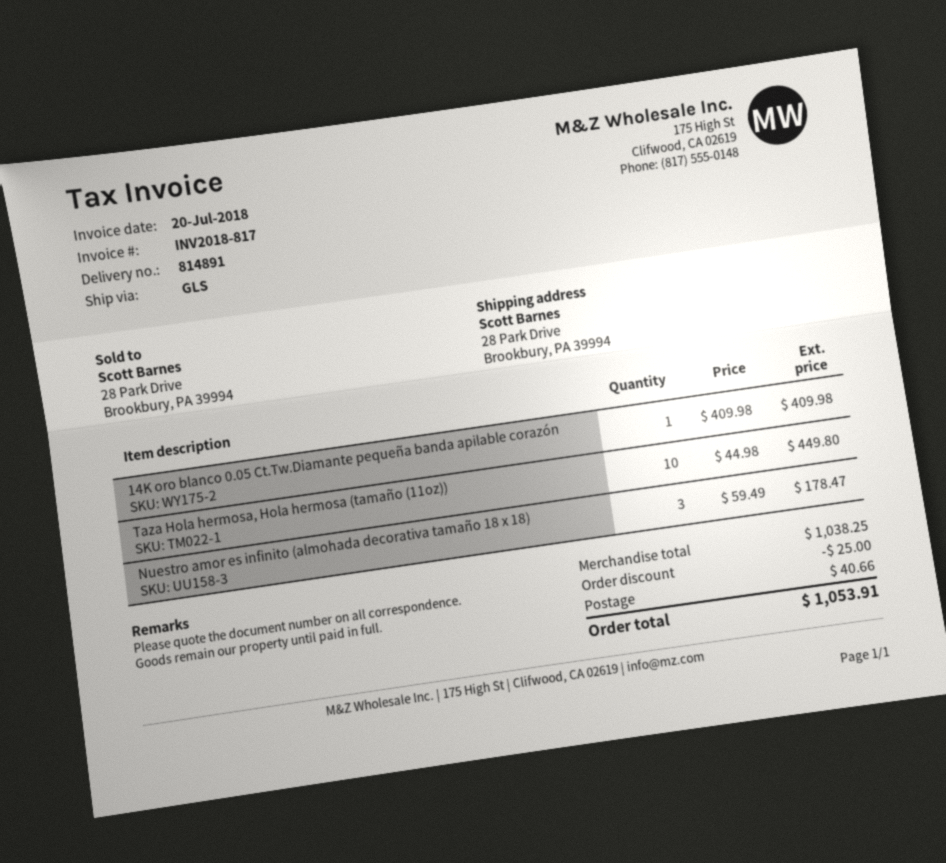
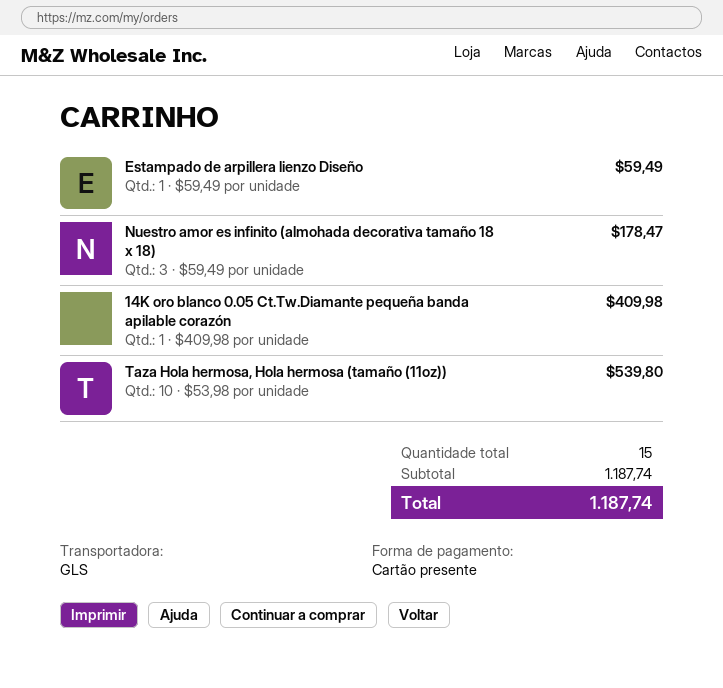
Taza Hola hermosa, Hola hermosa (tamaño (11oz)): 10 x 44.98 = 449.80 -> 10 x 53.98 = 539.80
Estampado de arpillera lienzo Diseño: none -> 1 x 59.49 = 59.49
subtotal: 1038.25 -> 1187.74
discount: 25.00 -> none
shipping: 40.66 -> none
total: 1053.91 -> 1187.74

